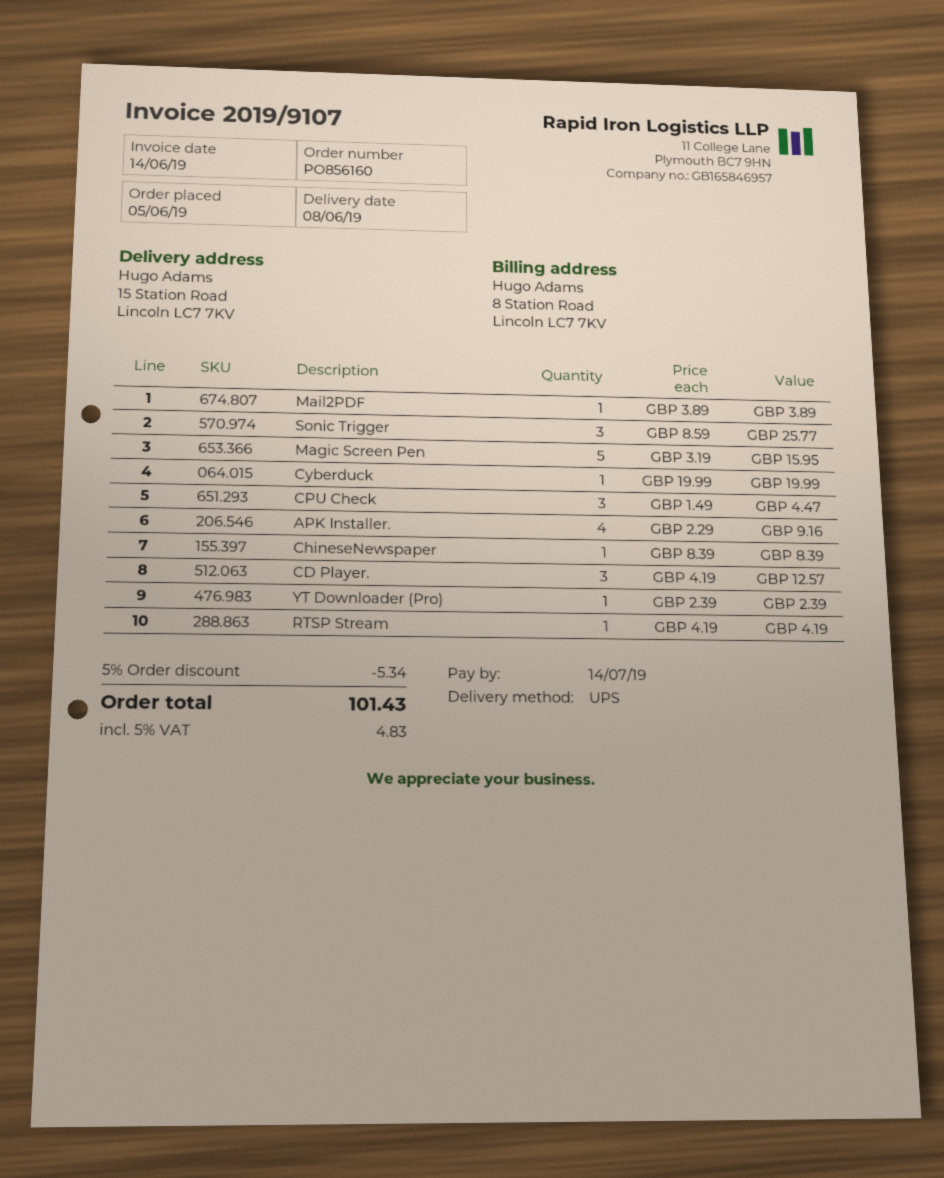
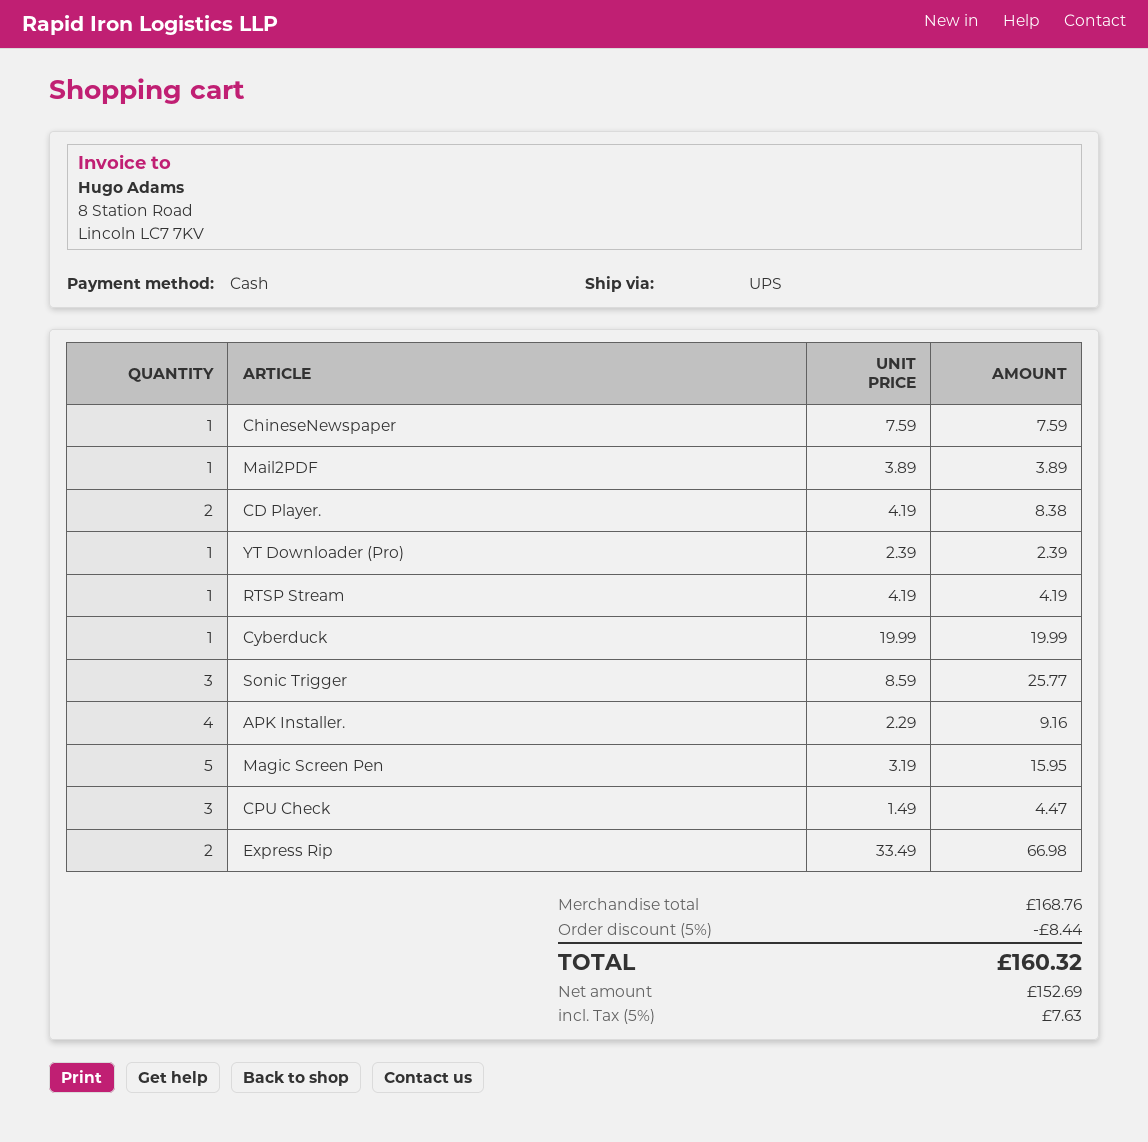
ChineseNewspaper: 1 x 8.39 = 8.39 -> 1 x 7.59 = 7.59
CD Player.: 3 x 4.19 = 12.57 -> 2 x 4.19 = 8.38
Express Rip: none -> 2 x 33.49 = 66.98
discount: 5% = 5.34 -> 5% = 8.44
tax: 5% = 4.83 -> 5% = 7.63
total: 101.43 -> 160.32

